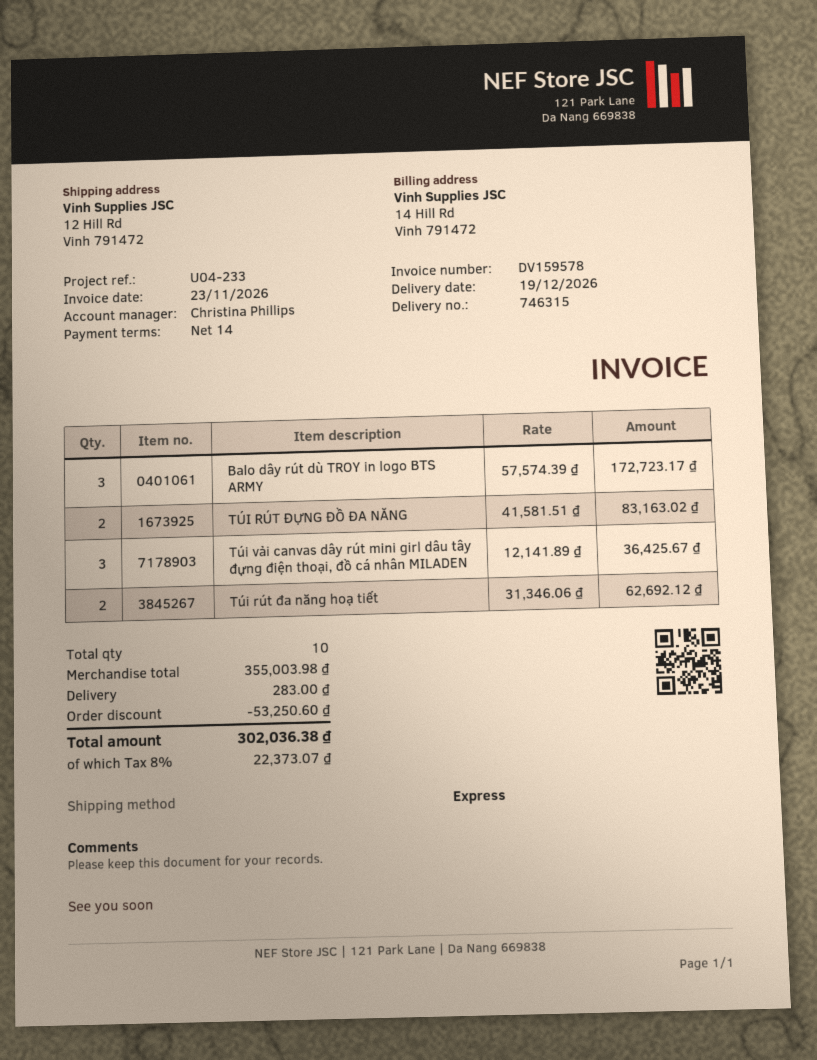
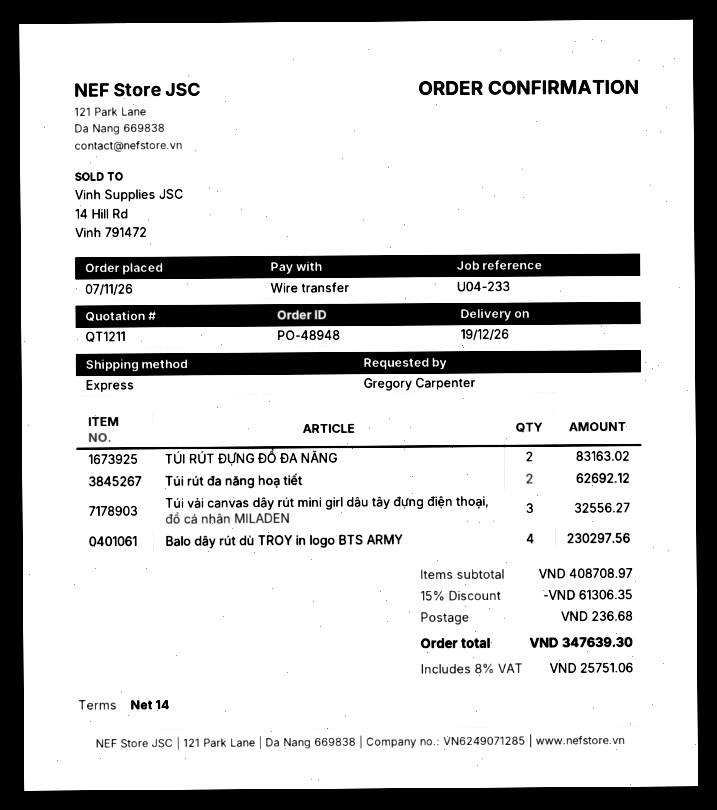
Balo dây rút dù TROY in logo BTS ARMY: 3 for 172723.17 -> 4 for 230297.56
Túi vải canvas dây rút mini girl dâu tây đựng điện thoại, đồ cá nhân MILADEN: 3 for 36425.67 -> 3 for 32556.27
subtotal: 355003.98 -> 408708.97
discount: 53250.60 -> 61306.35
shipping: 283.00 -> 236.68
tax: 8% = 22373.07 -> 8% = 25751.06
total: 302036.38 -> 347639.30

